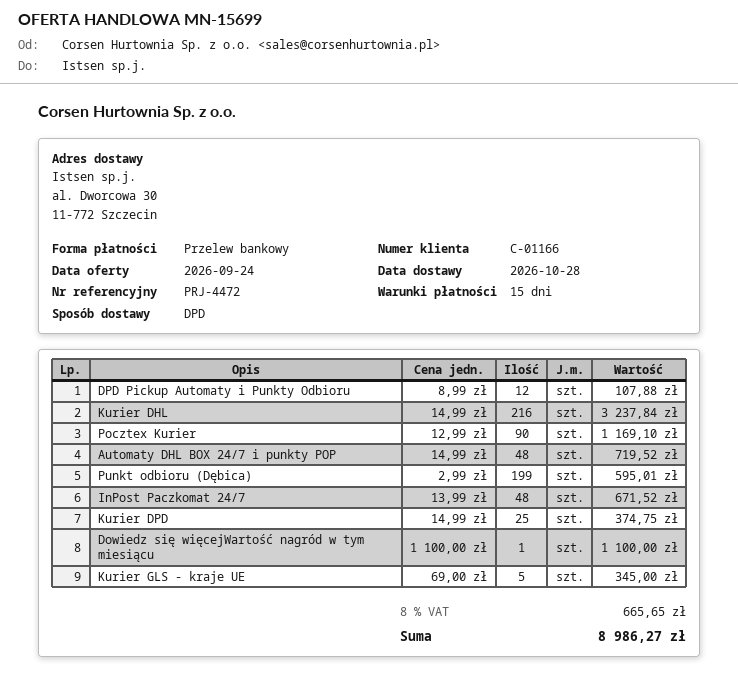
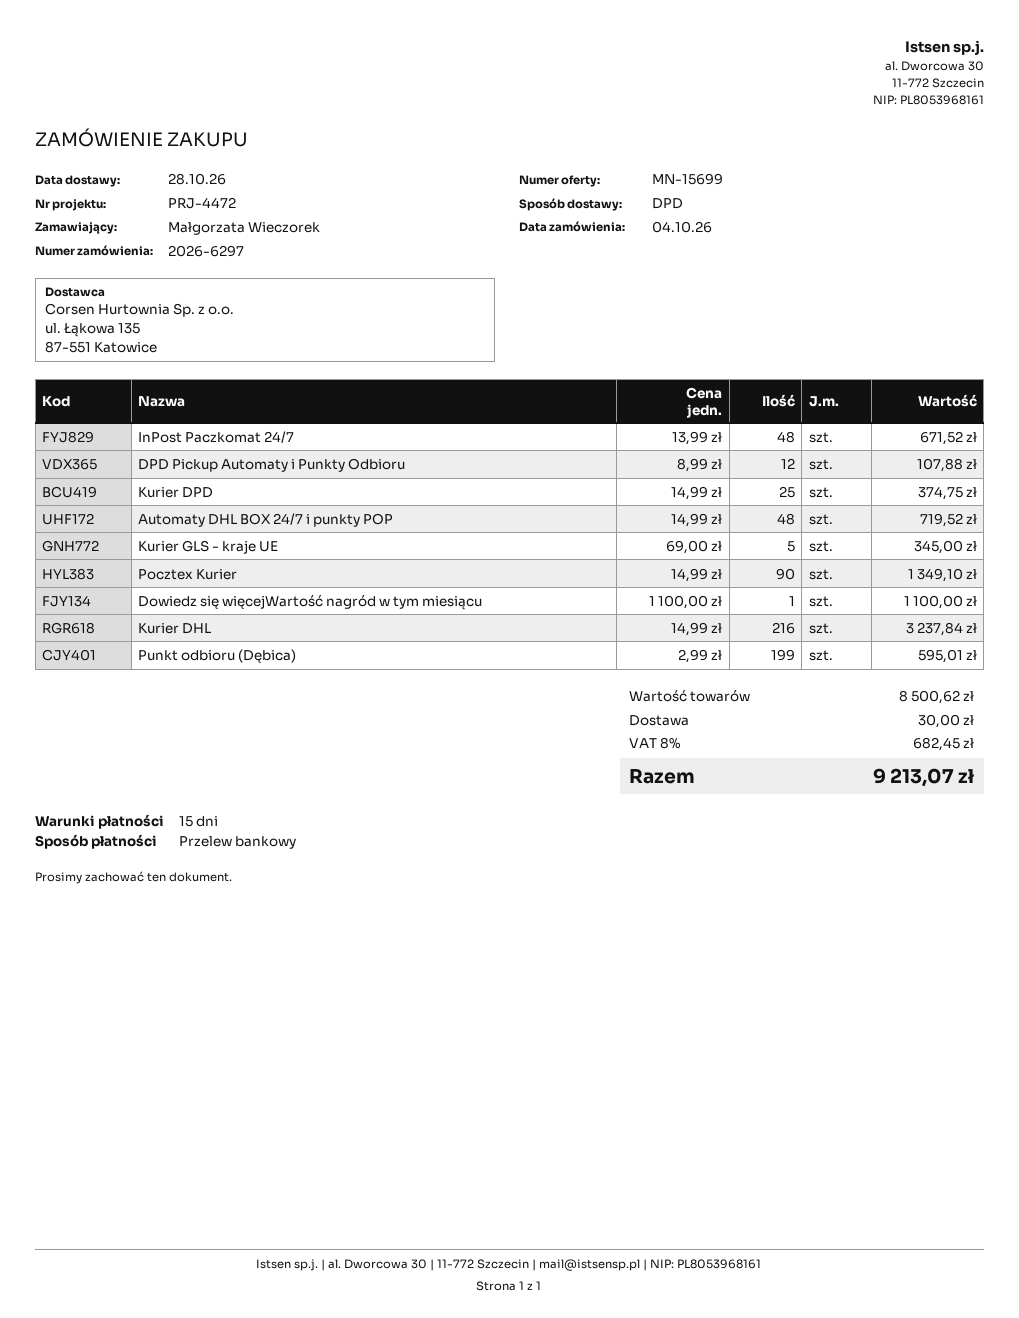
Pocztex Kurier: 90 x 12.99 = 1169.10 -> 90 x 14.99 = 1349.10
shipping: none -> 30.00
tax: 8% = 665.65 -> 8% = 682.45
total: 8986.27 -> 9213.07

